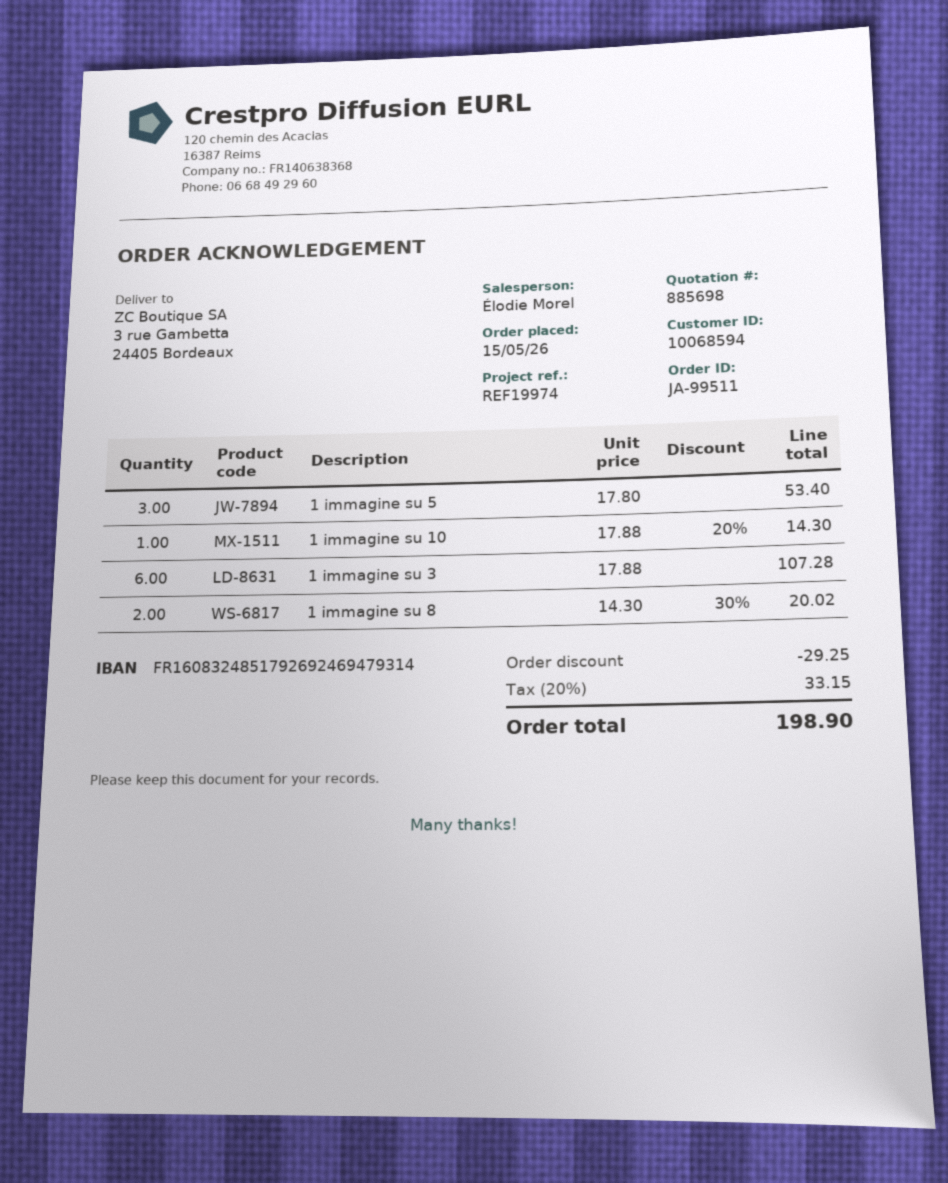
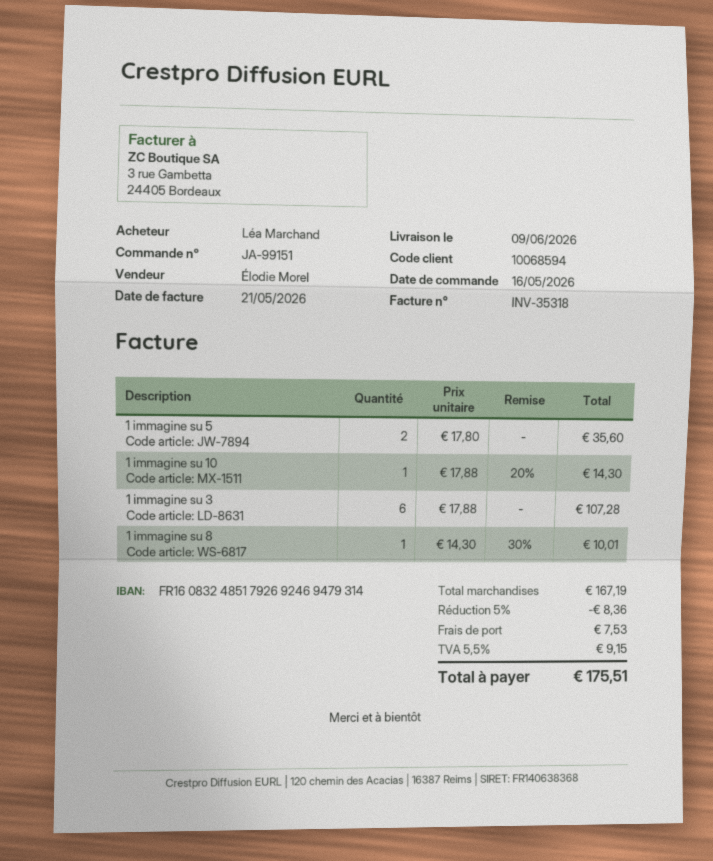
order number: JA-99511 -> JA-99151
order date: 2026-05-15 -> 2026-05-16
1 immagine su 5: 3 x 17.80 = 53.40 -> 2 x 17.80 = 35.60
1 immagine su 8: 2 x 14.30 - 30% = 20.02 -> 1 x 14.30 - 30% = 10.01
discount: 29.25 -> 8.36
shipping: none -> 7.53
tax: 20% = 33.15 -> 5.5% = 9.15
total: 198.90 -> 175.51

